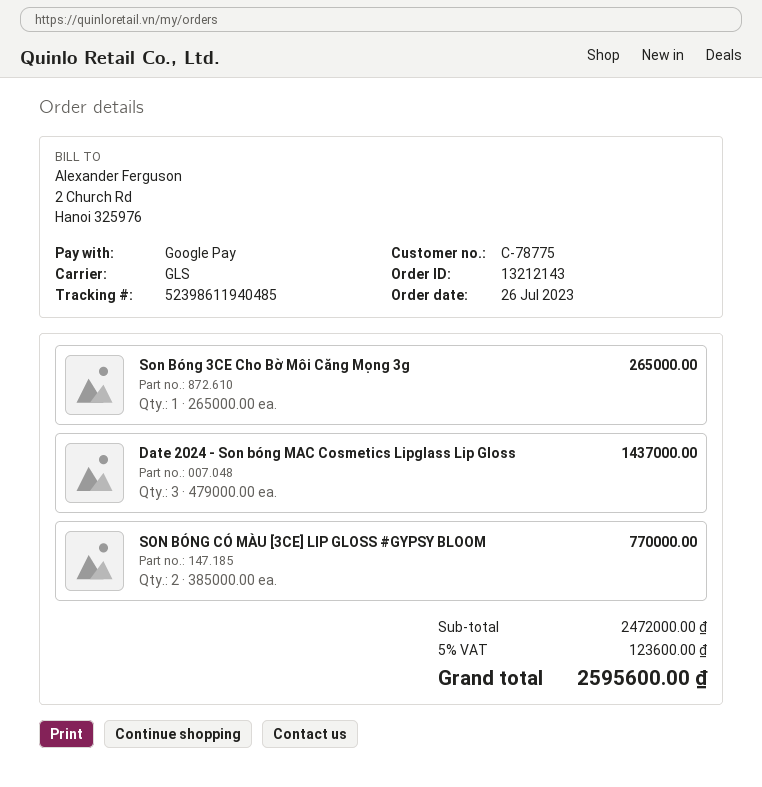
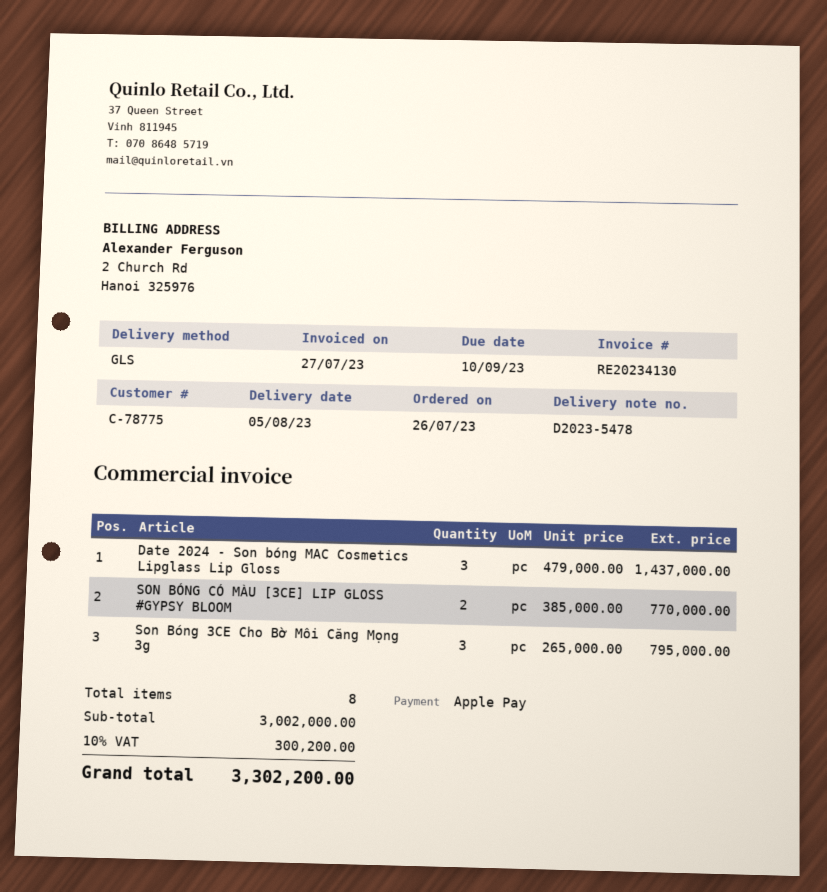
payment method: Google Pay -> Apple Pay
Son Bóng 3CE Cho Bờ Môi Căng Mọng 3g: 1 x 265000.00 = 265000.00 -> 3 x 265000.00 = 795000.00
subtotal: 2472000.00 -> 3002000.00
tax: 5% = 123600.00 -> 10% = 300200.00
total: 2595600.00 -> 3302200.00

